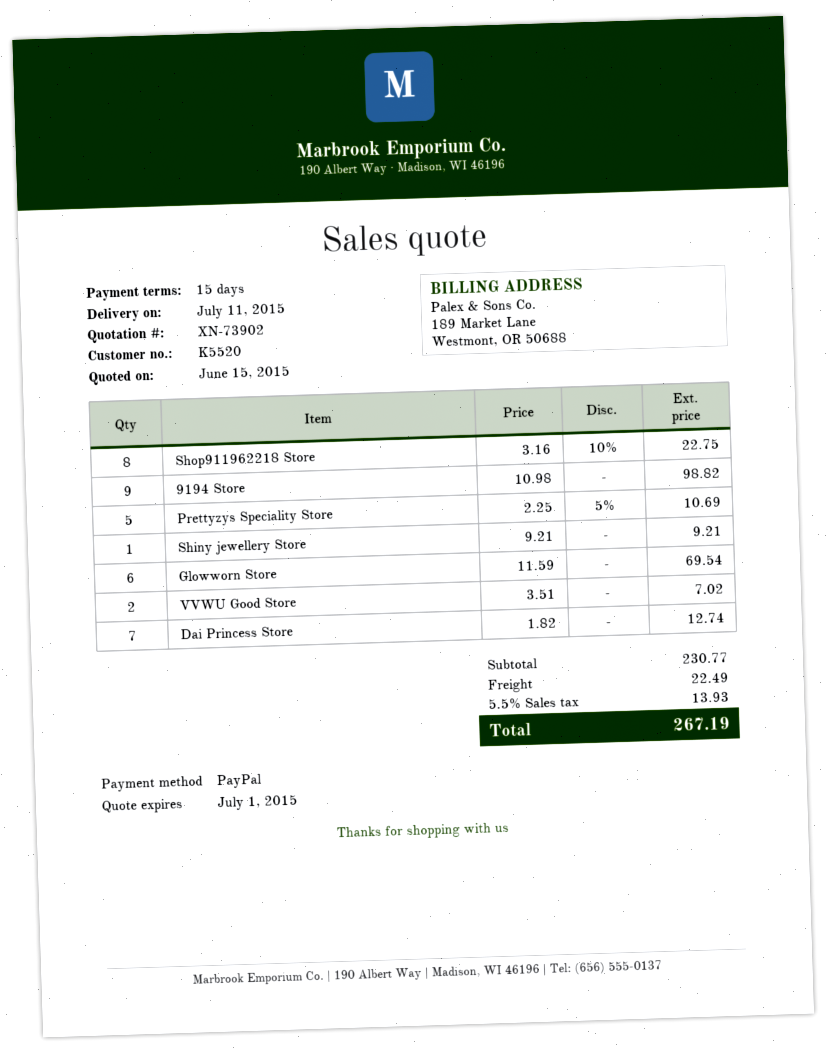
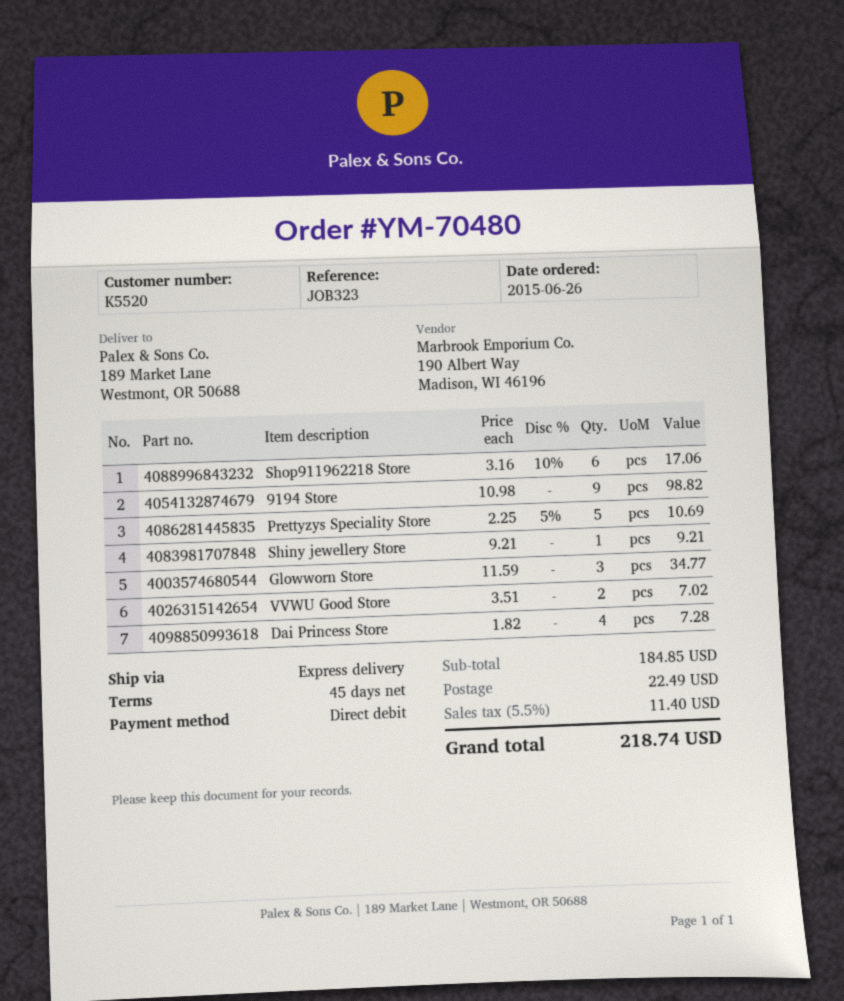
payment terms: 15 days -> 45 days
payment method: PayPal -> direct debit
Shop911962218 Store: 8 x 3.16 - 10% = 22.75 -> 6 x 3.16 - 10% = 17.06
Glowworn Store: 6 x 11.59 = 69.54 -> 3 x 11.59 = 34.77
Dai Princess Store: 7 x 1.82 = 12.74 -> 4 x 1.82 = 7.28
subtotal: 230.77 -> 184.85
tax: 5.5% = 13.93 -> 5.5% = 11.40
total: 267.19 -> 218.74

